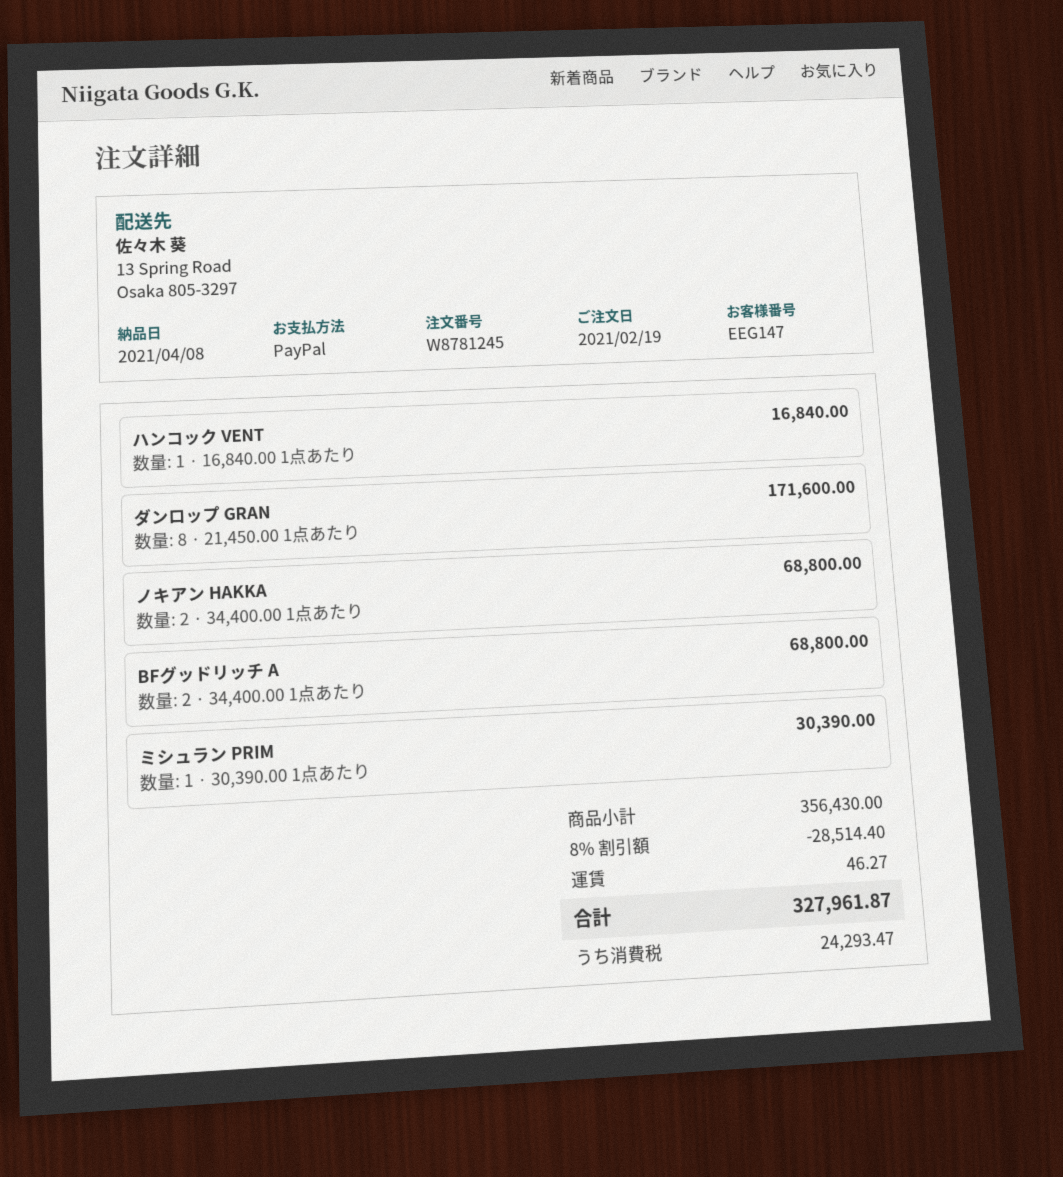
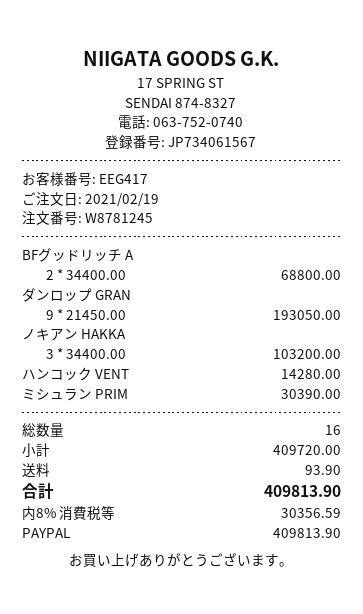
customer number: EEG147 -> EEG417
ハンコック VENT: 1 x 16840.00 = 16840.00 -> 1 x 14280.00 = 14280.00
ダンロップ GRAN: 8 x 21450.00 = 171600.00 -> 9 x 21450.00 = 193050.00
ノキアン HAKKA: 2 x 34400.00 = 68800.00 -> 3 x 34400.00 = 103200.00
subtotal: 356430.00 -> 409720.00
discount: 8% = 28514.40 -> none
shipping: 46.27 -> 93.90
tax: 24293.47 -> 30356.59
total: 327961.87 -> 409813.90

